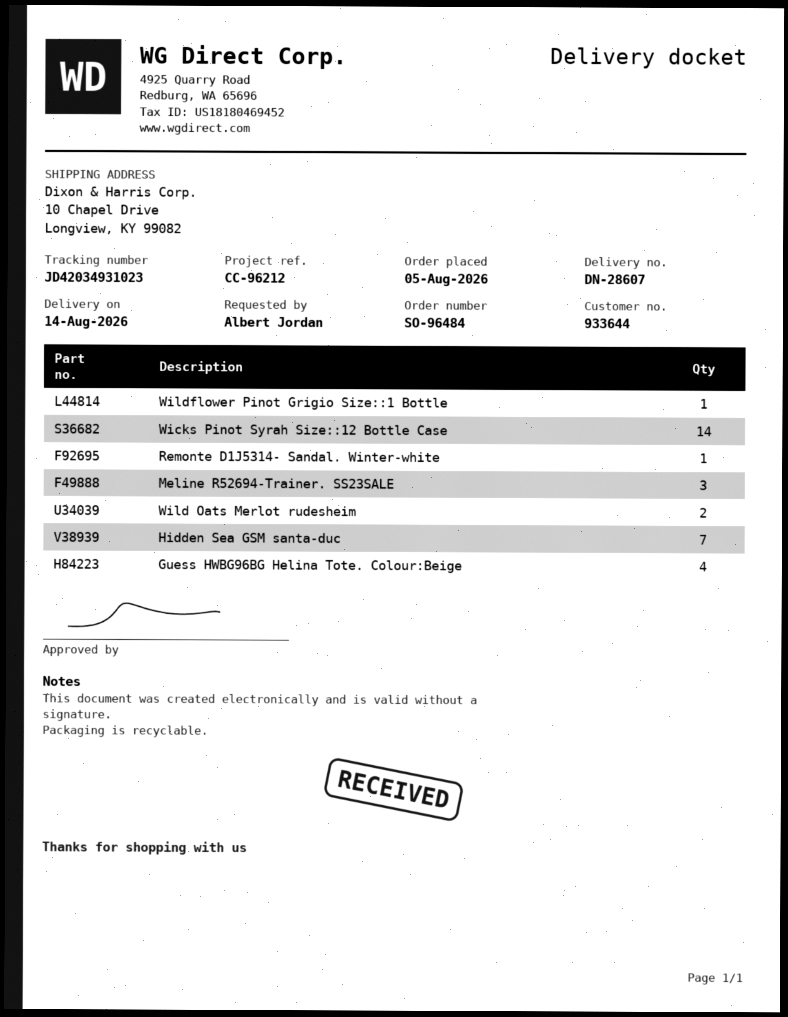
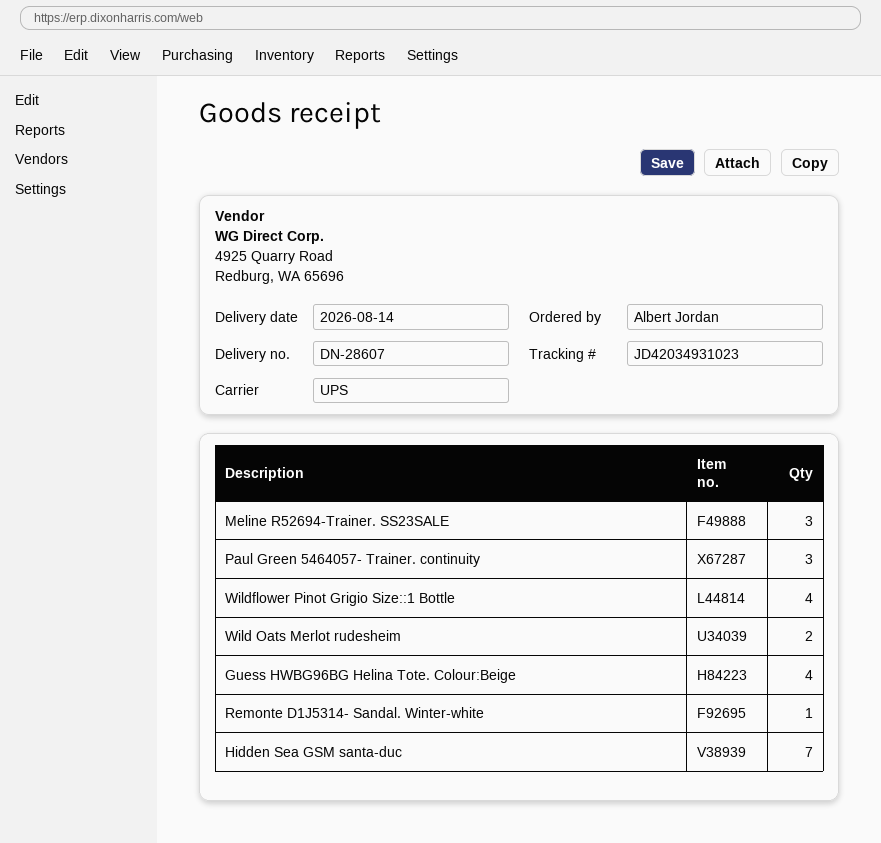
Wildflower Pinot Grigio Size::1 Bottle: 1 -> 4
Wicks Pinot Syrah Size::12 Bottle Case: 14 -> none
Paul Green 5464057- Trainer. continuity: none -> 3

